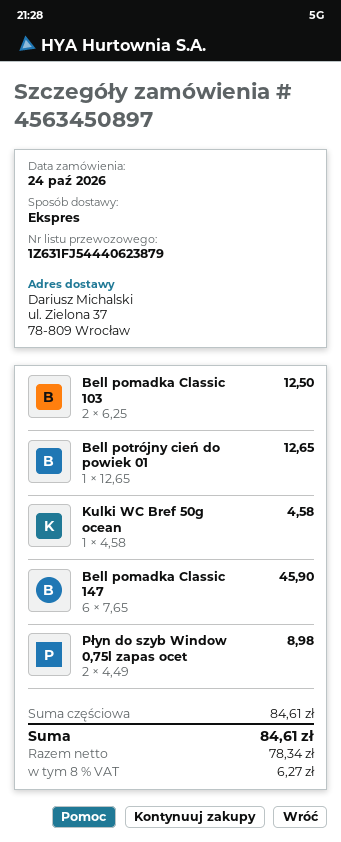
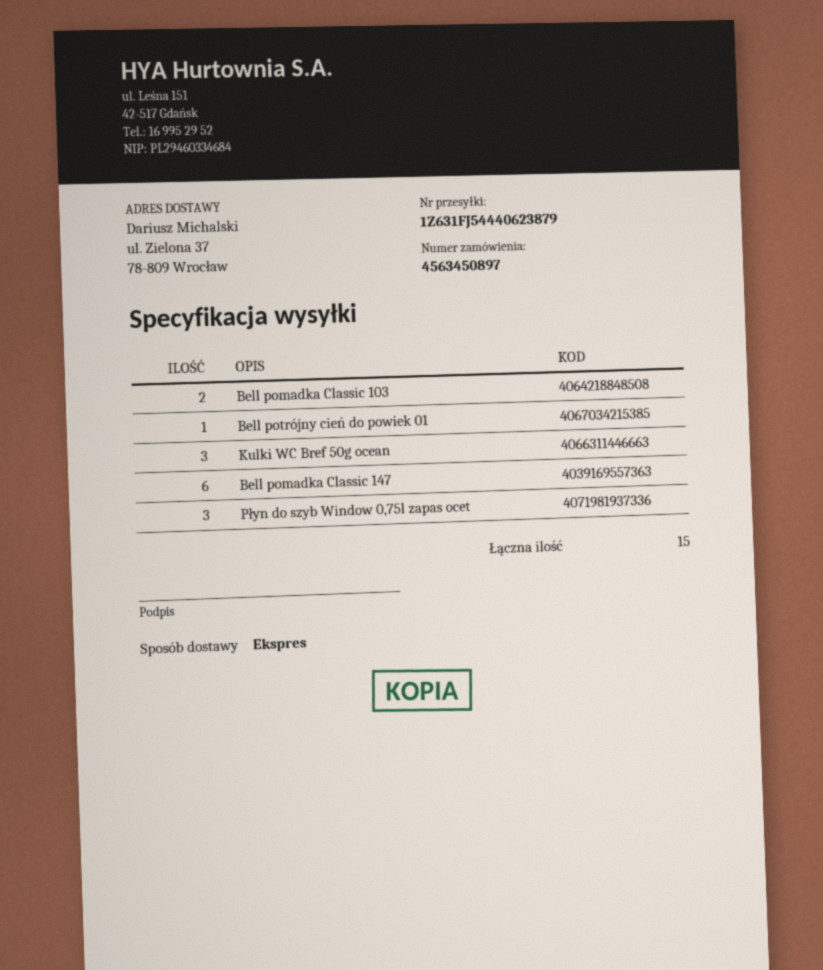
Kulki WC Bref 50g ocean: 1 -> 3
Płyn do szyb Window 0,75l zapas ocet: 2 -> 3

